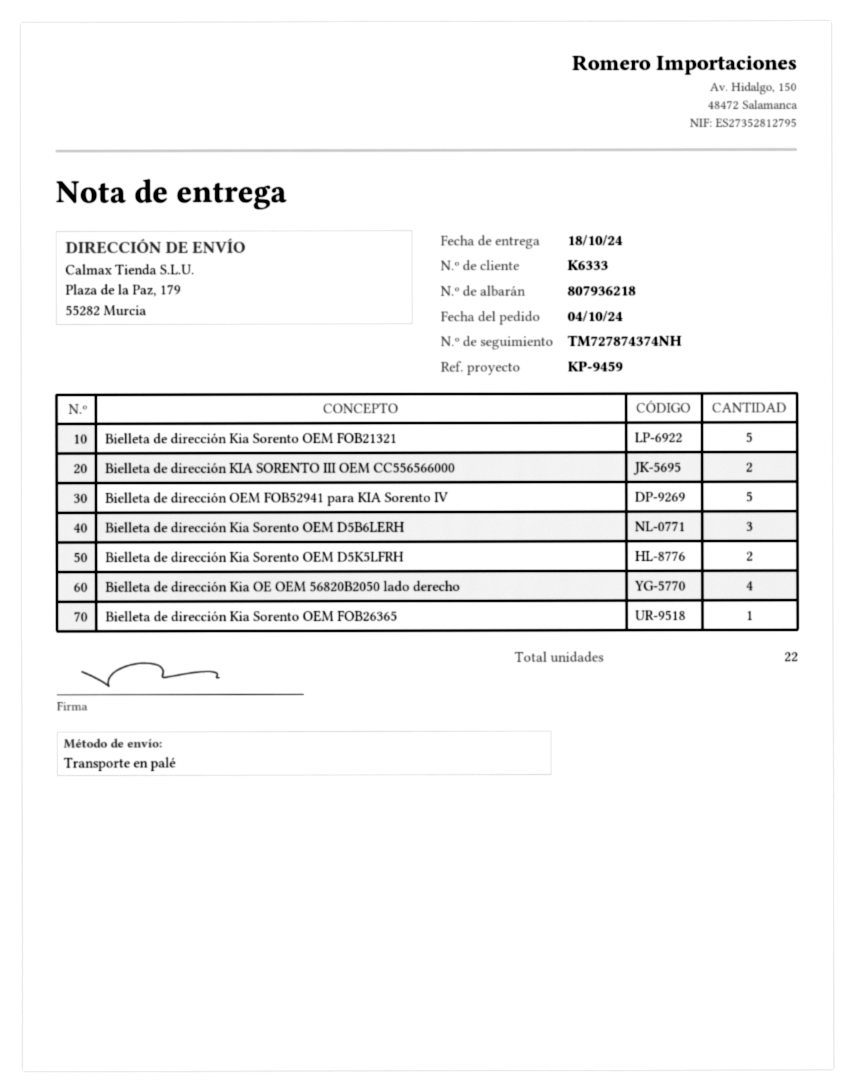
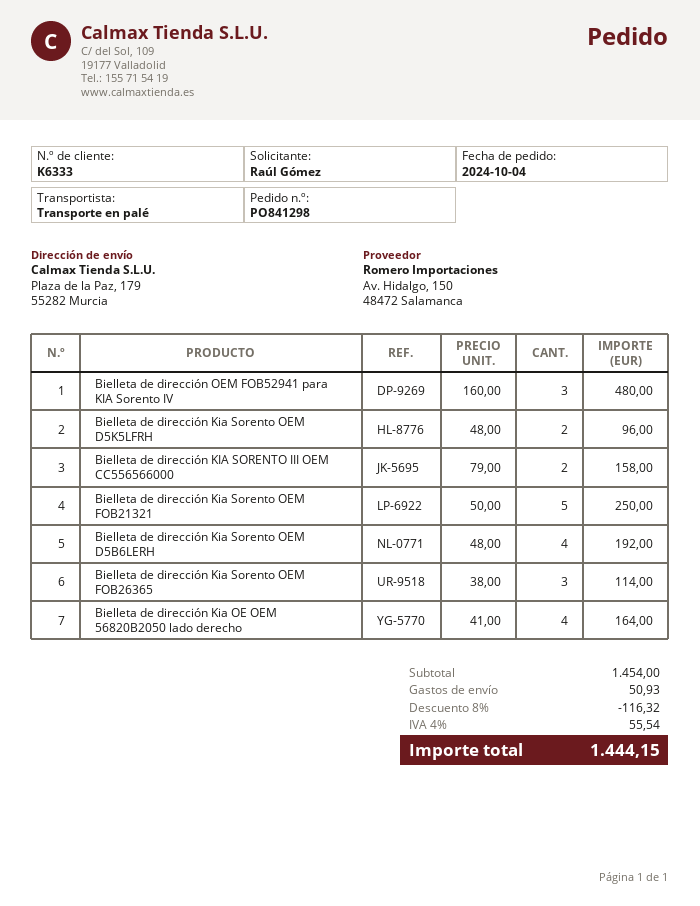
Bielleta de dirección OEM FOB52941 para KIA Sorento IV: 5 -> 3
Bielleta de dirección Kia Sorento OEM D5B6LERH: 3 -> 4
Bielleta de dirección Kia Sorento OEM FOB26365: 1 -> 3

